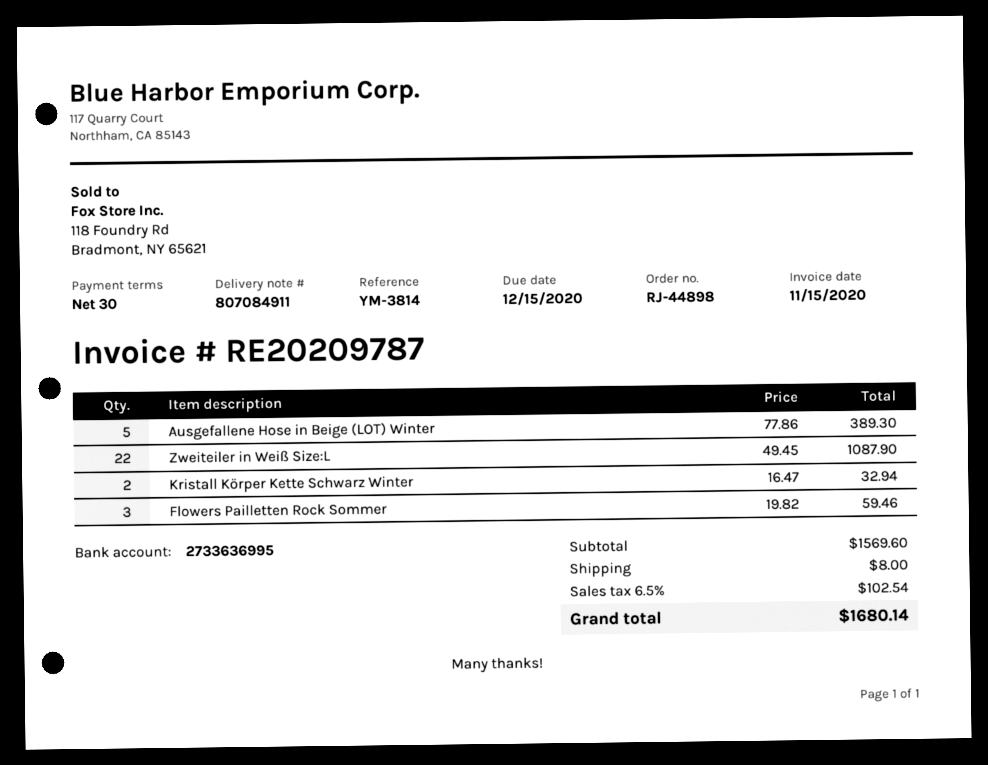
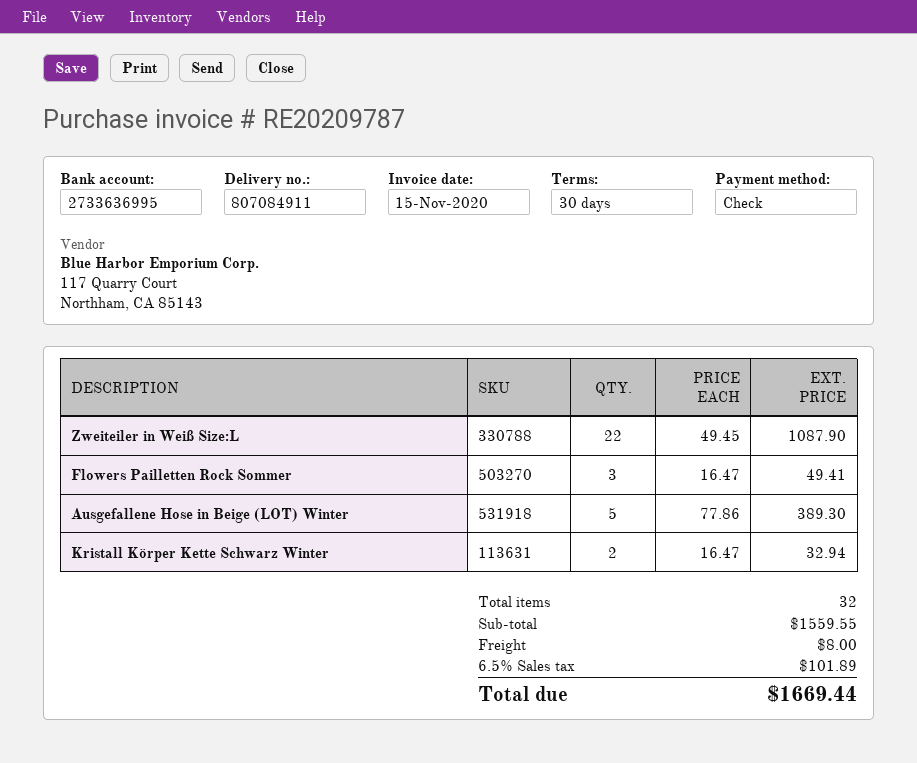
Flowers Pailletten Rock Sommer: 3 x 19.82 = 59.46 -> 3 x 16.47 = 49.41
subtotal: 1569.60 -> 1559.55
tax: 6.5% = 102.54 -> 6.5% = 101.89
total: 1680.14 -> 1669.44

